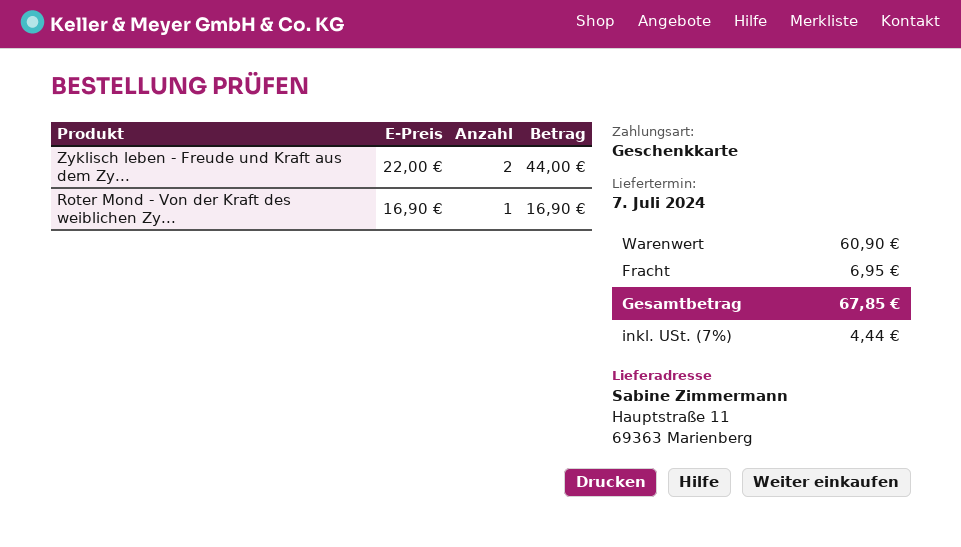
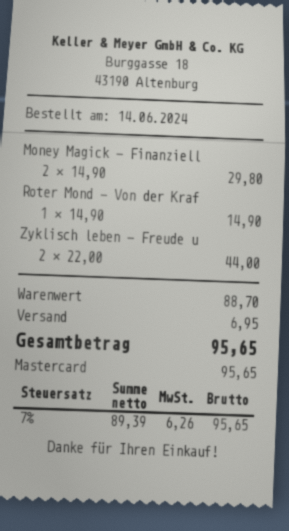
payment method: gift card -> Mastercard
Roter Mond - Von der Kraft des weiblichen Zy...: 1 x 16.90 = 16.90 -> 1 x 14.90 = 14.90
Money Magick - Finanziell: none -> 2 x 14.90 = 29.80
subtotal: 60.90 -> 88.70
tax: 7% = 4.44 -> 7% = 6.26
total: 67.85 -> 95.65

